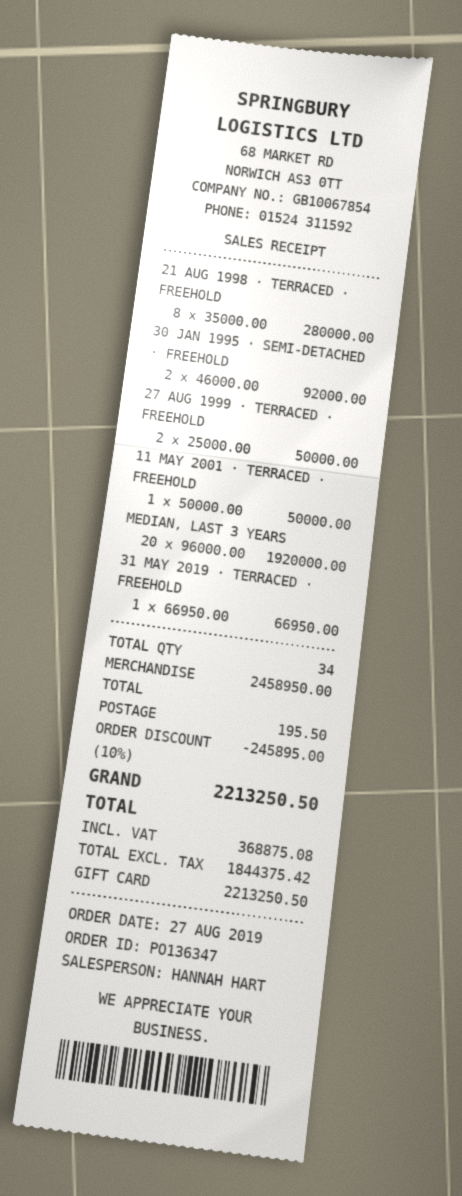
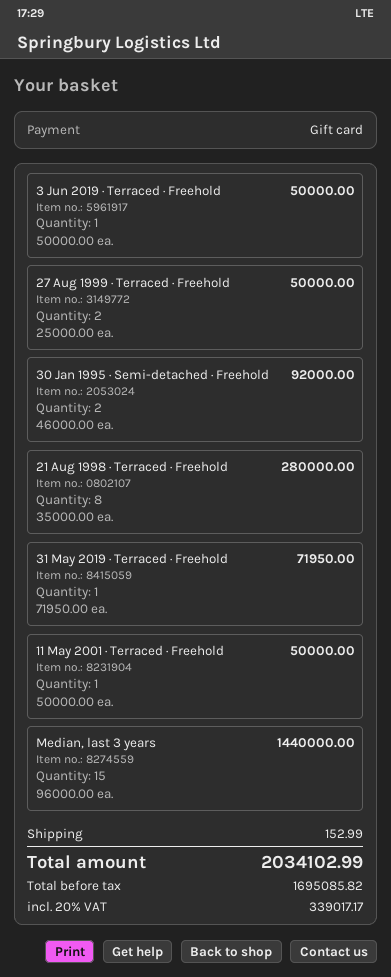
MEDIAN, LAST 3 YEARS: 20 x 96000.00 = 1920000.00 -> 15 x 96000.00 = 1440000.00
31 MAY 2019 · TERRACED · FREEHOLD: 1 x 66950.00 = 66950.00 -> 1 x 71950.00 = 71950.00
3 Jun 2019 · Terraced · Freehold: none -> 1 x 50000.00 = 50000.00
discount: 10% = 245895.00 -> none
shipping: 195.50 -> 152.99
net: 1844375.42 -> 1695085.82
tax: 368875.08 -> 339017.17
total: 2213250.50 -> 2034102.99

